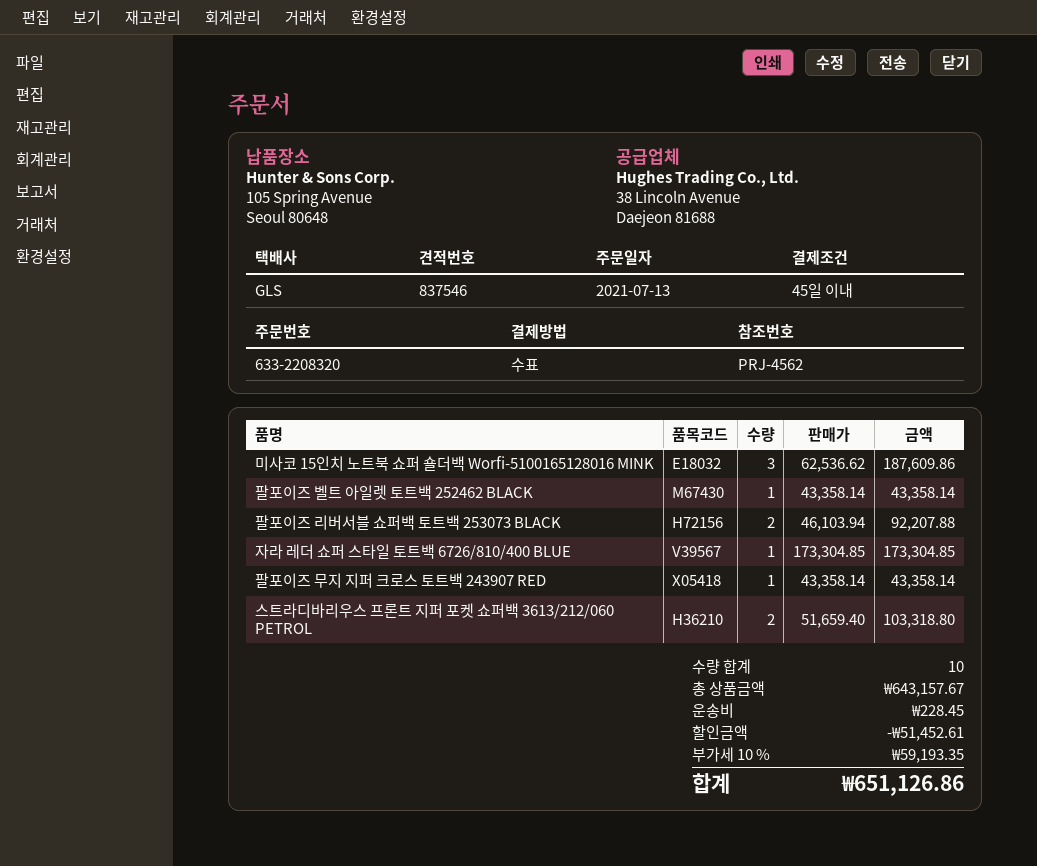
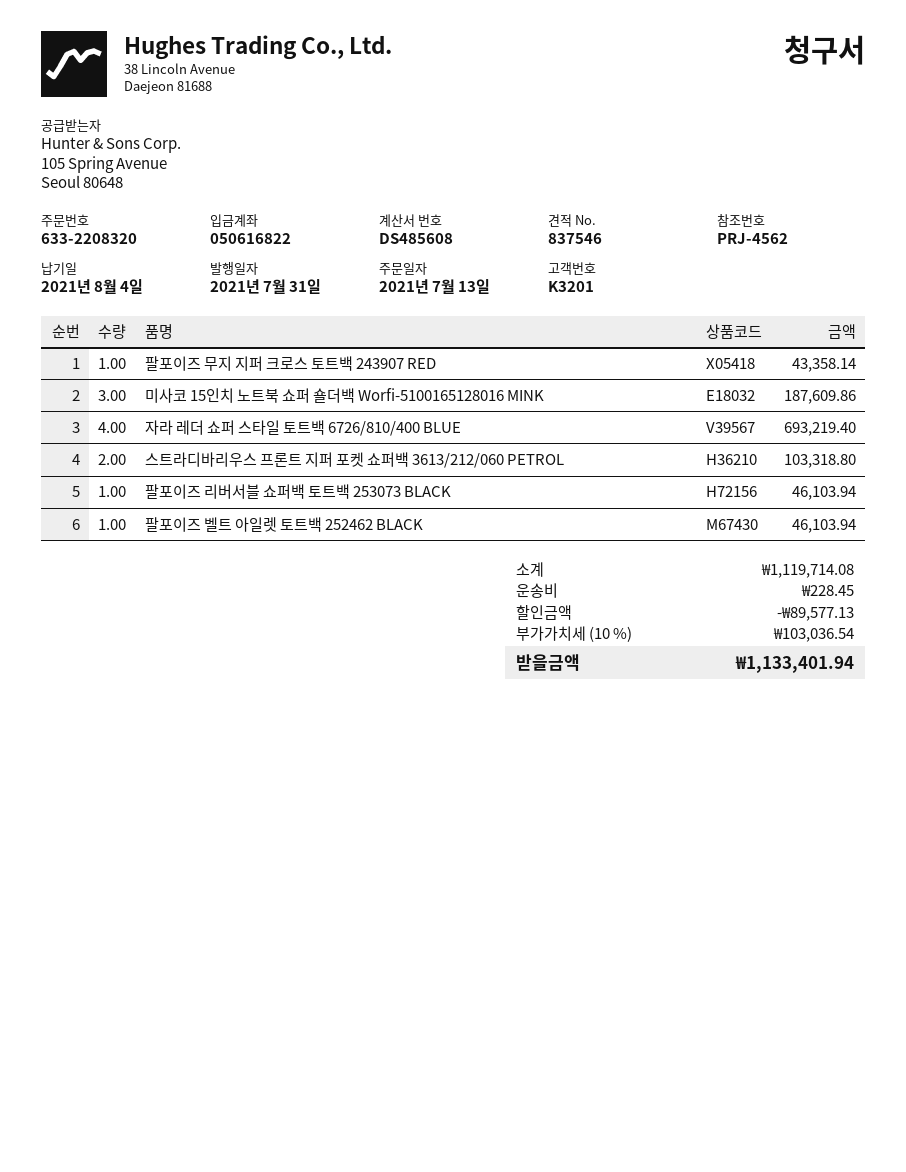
팔포이즈 벨트 아일렛 토트백 252462 BLACK: 1 for 43358.14 -> 1 for 46103.94
팔포이즈 리버서블 쇼퍼백 토트백 253073 BLACK: 2 for 92207.88 -> 1 for 46103.94
자라 레더 쇼퍼 스타일 토트백 6726/810/400 BLUE: 1 for 173304.85 -> 4 for 693219.40
subtotal: 643157.67 -> 1119714.08
discount: 51452.61 -> 89577.13
tax: 10% = 59193.35 -> 10% = 103036.54
total: 651126.86 -> 1133401.94

